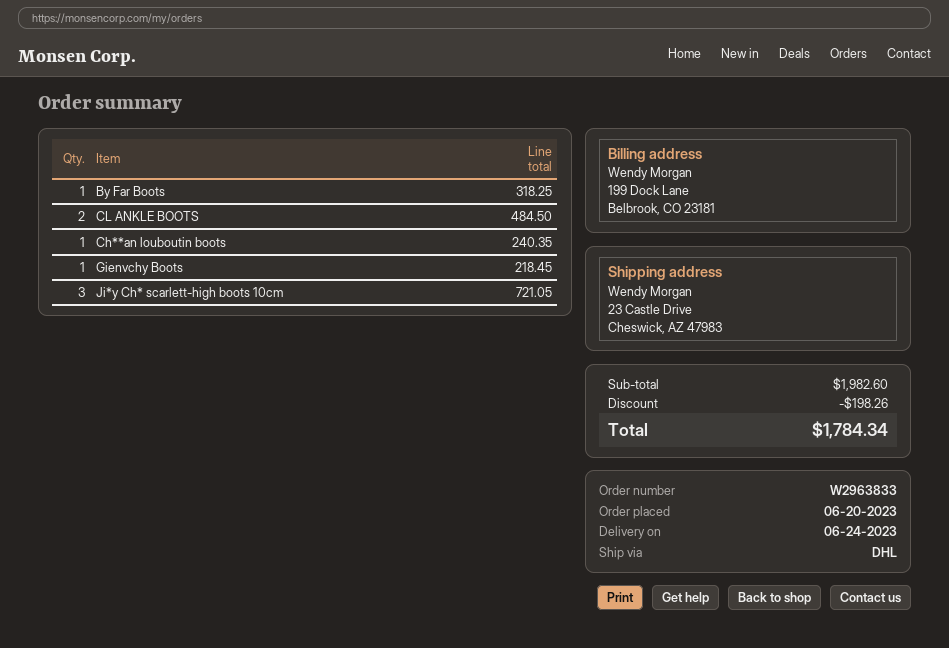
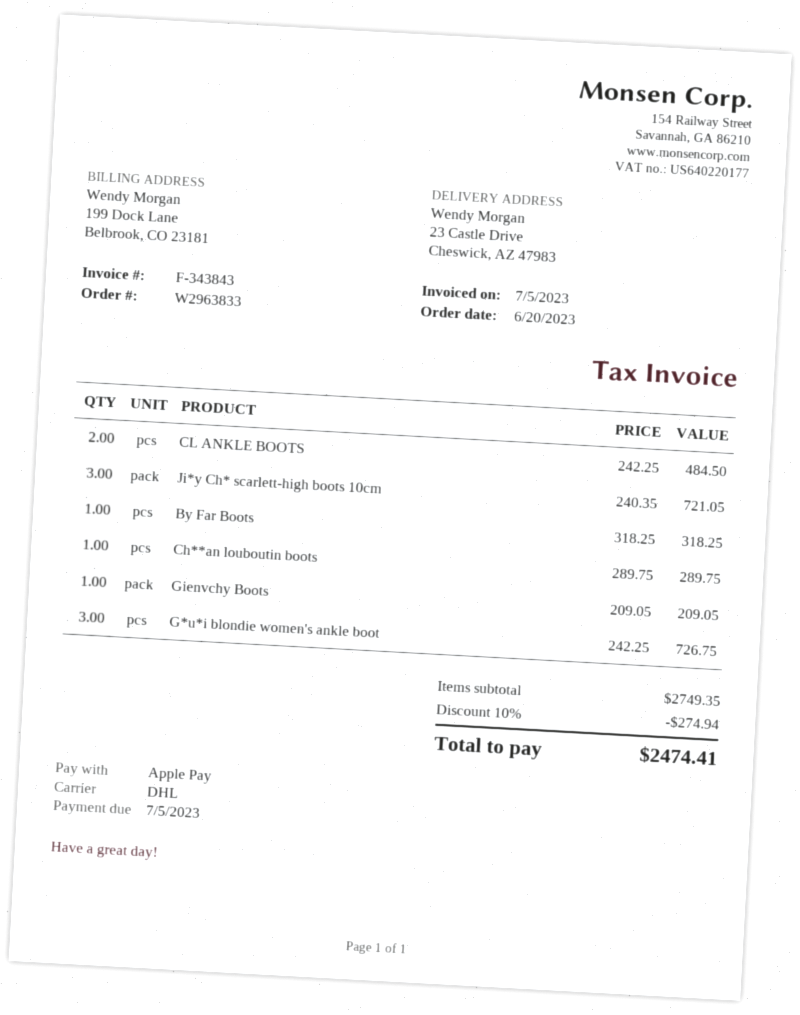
Ch**an louboutin boots: 1 for 240.35 -> 1 for 289.75
Gienvchy Boots: 1 for 218.45 -> 1 for 209.05
G*u*i blondie women's ankle boot: none -> 3 for 726.75
subtotal: 1982.60 -> 2749.35
discount: 198.26 -> 274.94
total: 1784.34 -> 2474.41

